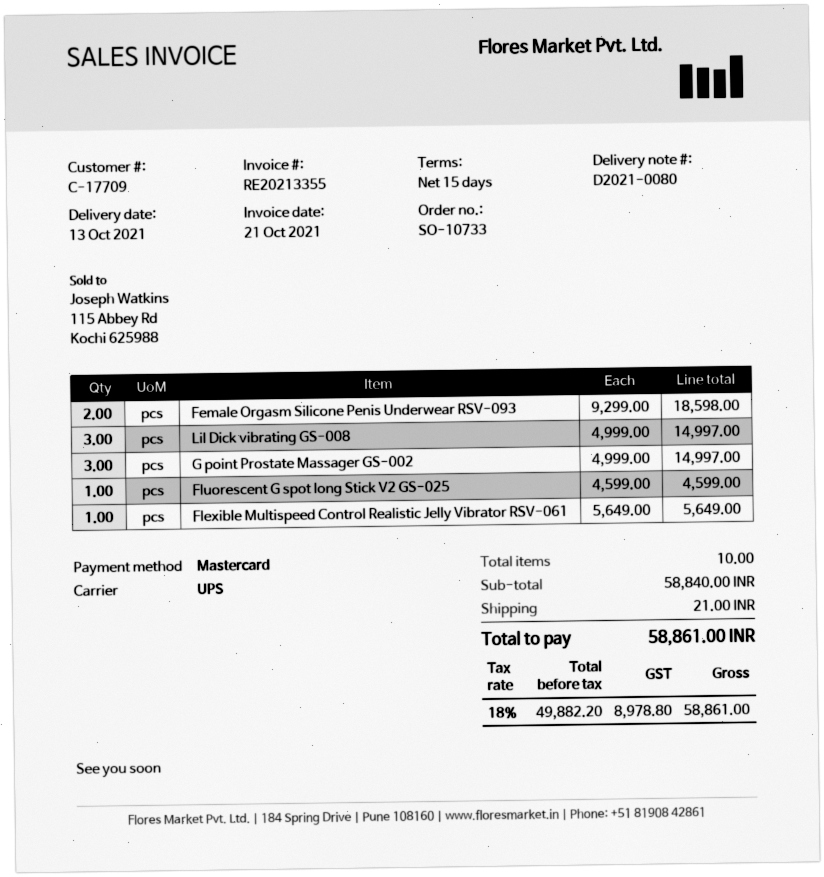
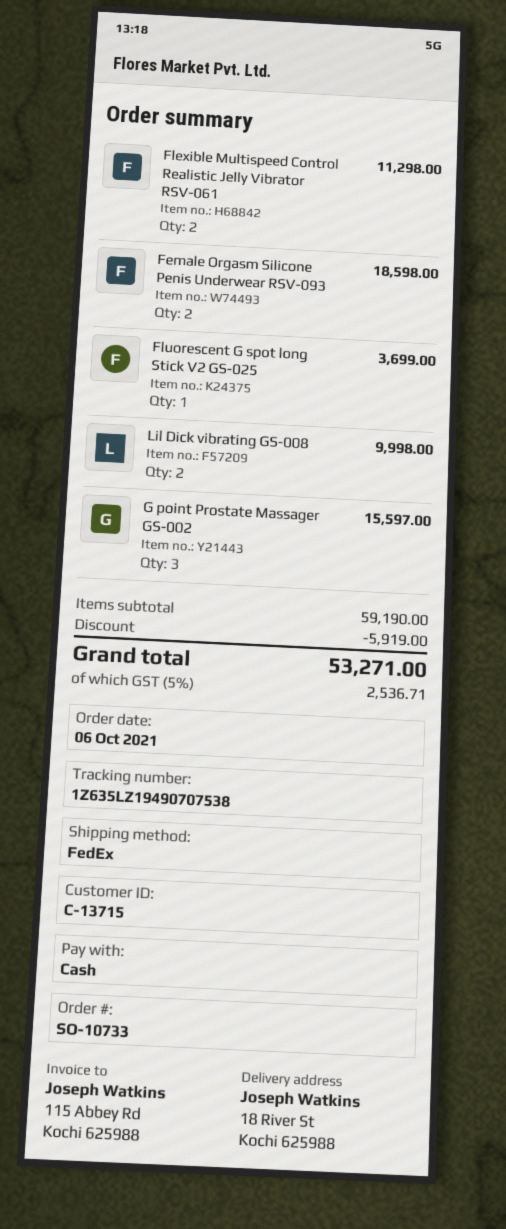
customer number: C-17709 -> C-13715
payment method: Mastercard -> cash
shipping method: UPS -> FedEx
Lil Dick vibrating GS-008: 3 for 14997.00 -> 2 for 9998.00
G point Prostate Massager GS-002: 3 for 14997.00 -> 3 for 15597.00
Fluorescent G spot long Stick V2 GS-025: 1 for 4599.00 -> 1 for 3699.00
Flexible Multispeed Control Realistic Jelly Vibrator RSV-061: 1 for 5649.00 -> 2 for 11298.00
subtotal: 58840.00 -> 59190.00
discount: none -> 5919.00
shipping: 21.00 -> none
tax: 18% = 8978.80 -> 5% = 2536.71
total: 58861.00 -> 53271.00

